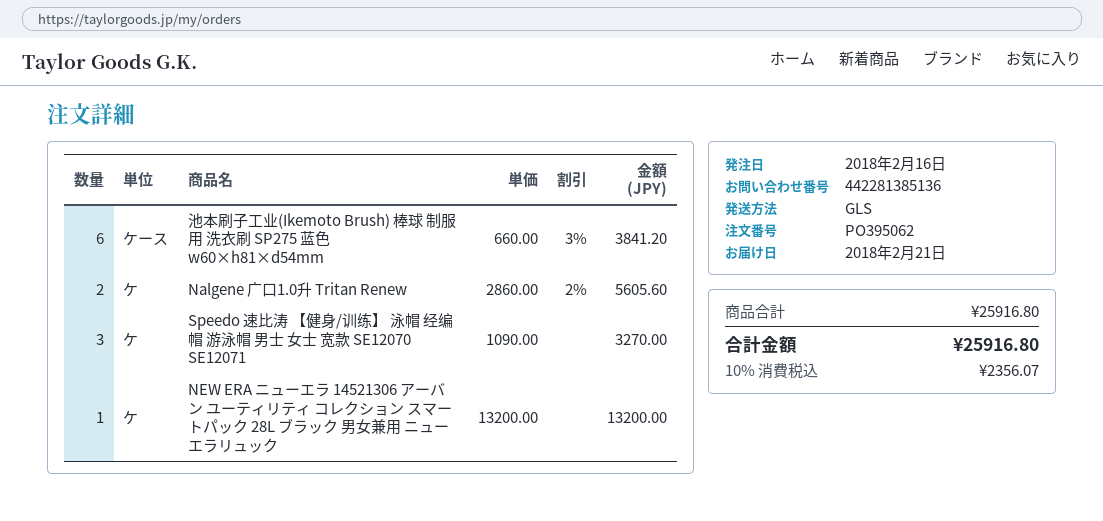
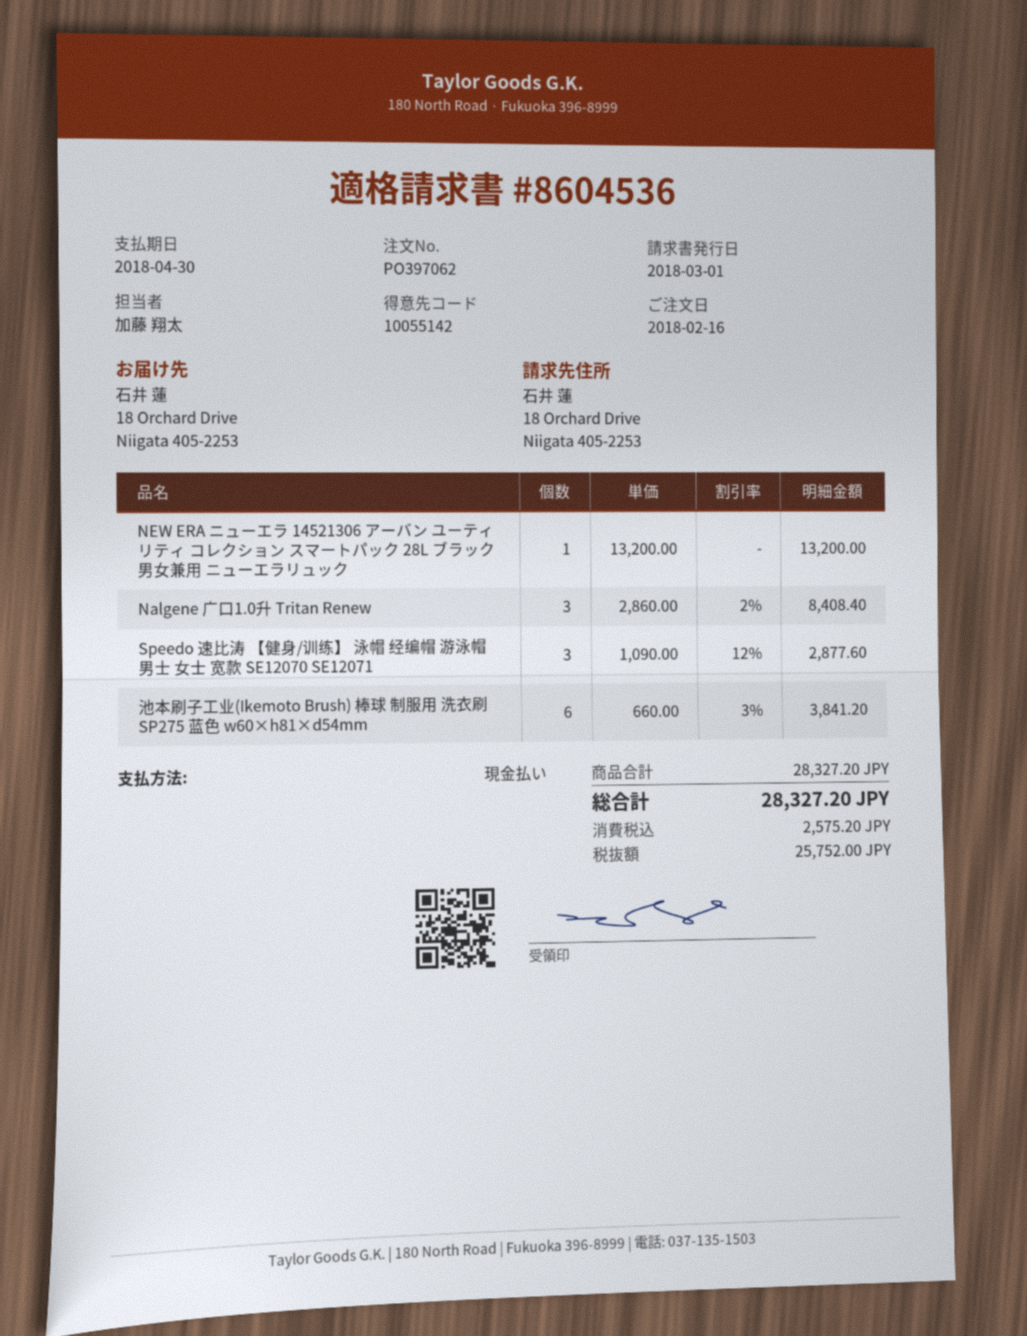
order number: PO395062 -> PO397062
Nalgene 广口1.0升 Tritan Renew: 2 x 2860.00 - 2% = 5605.60 -> 3 x 2860.00 - 2% = 8408.40
Speedo 速比涛 【健身/训练】 泳帽 经编帽 游泳帽 男士 女士 宽款 SE12070 SE12071: 3 x 1090.00 = 3270.00 -> 3 x 1090.00 - 12% = 2877.60
subtotal: 25916.80 -> 28327.20
tax: 2356.07 -> 2575.20
total: 25916.80 -> 28327.20

